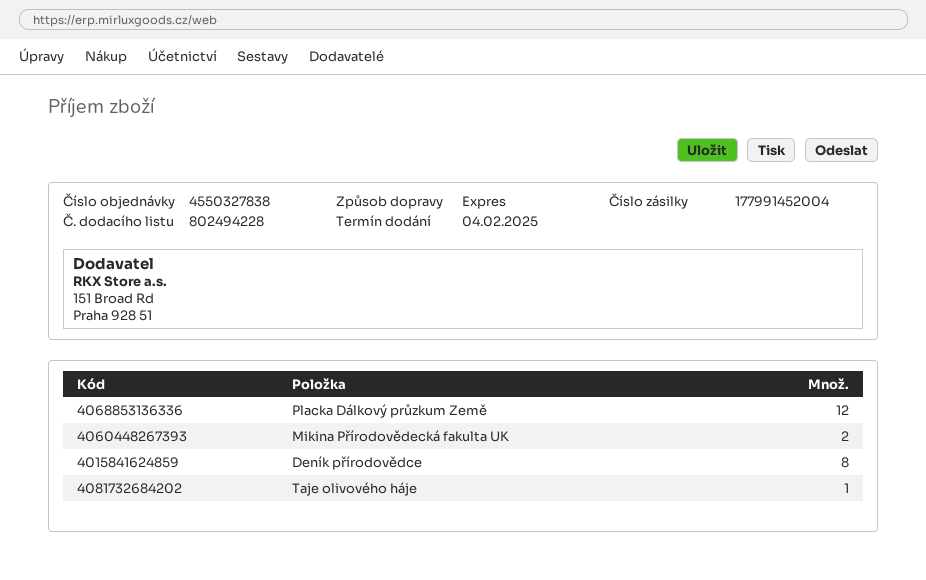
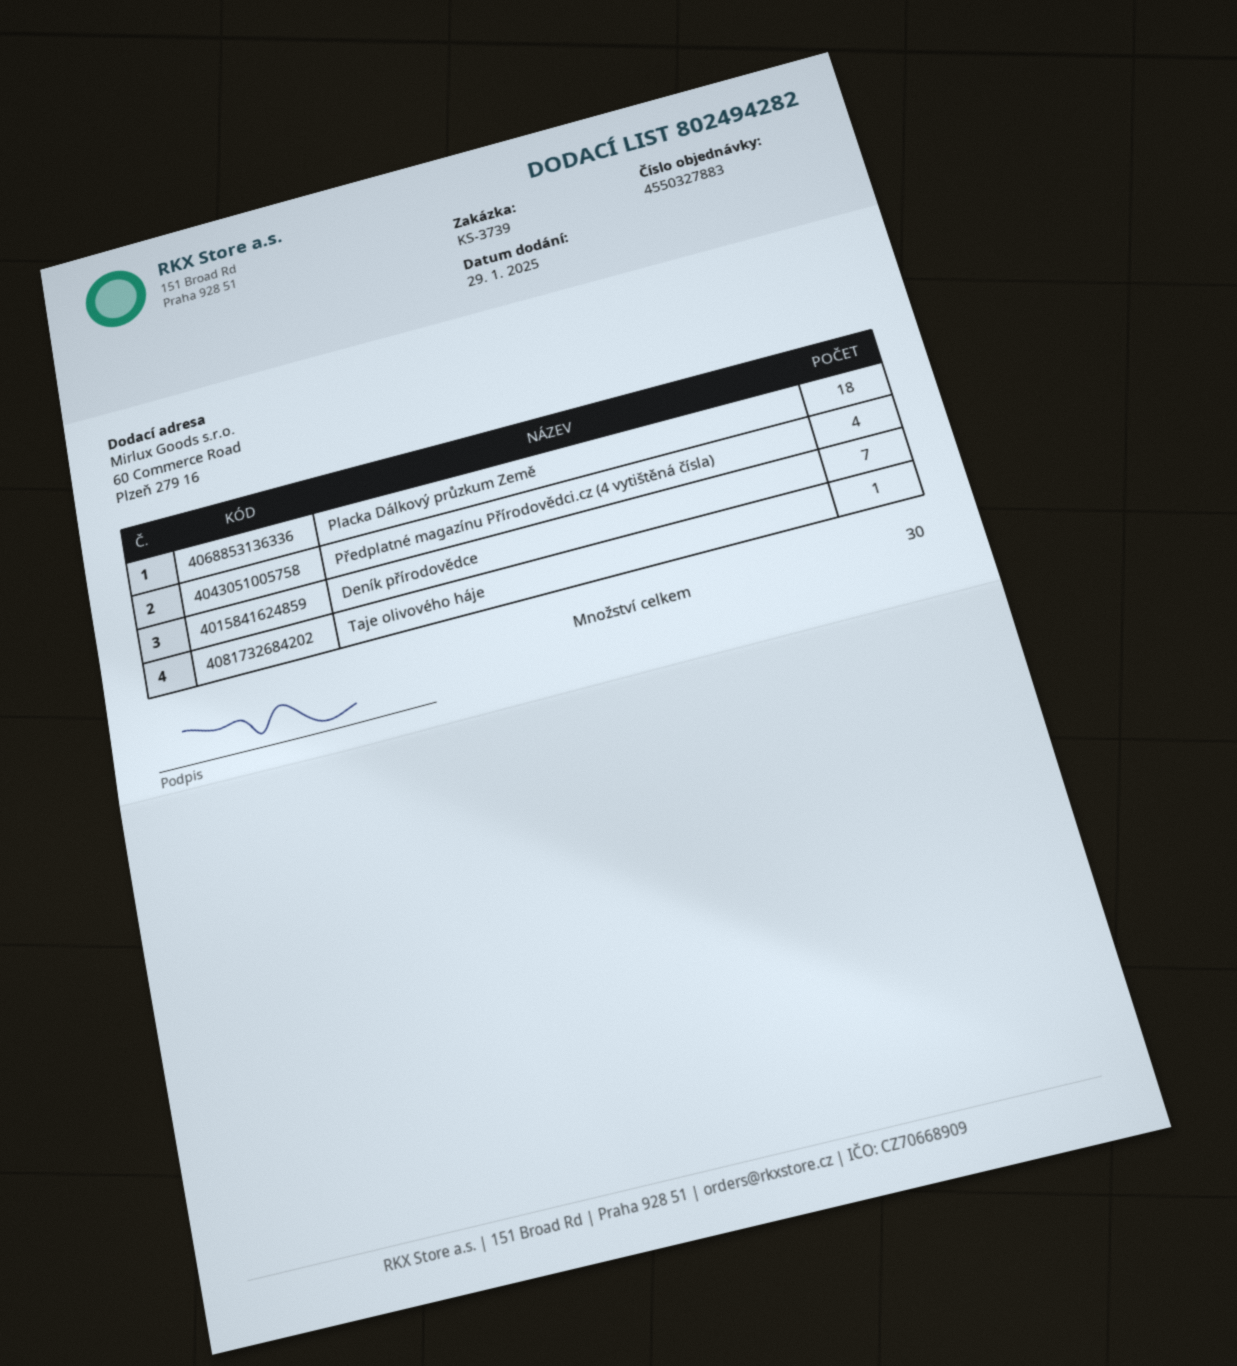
order number: 4550327838 -> 4550327883
delivery note number: 802494228 -> 802494282
delivery date: 2025-02-04 -> 2025-01-29
Placka Dálkový průzkum Země: 12 -> 18
Mikina Přírodovědecká fakulta UK: 2 -> none
Deník přírodovědce: 8 -> 7
Předplatné magazínu Přírodovědci.cz (4 vytištěná čísla): none -> 4

